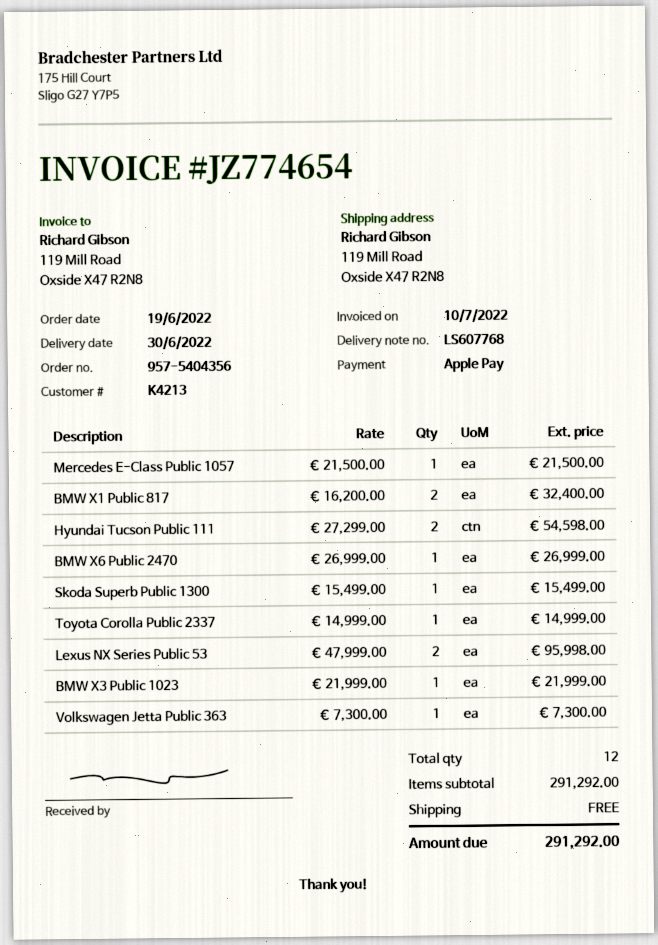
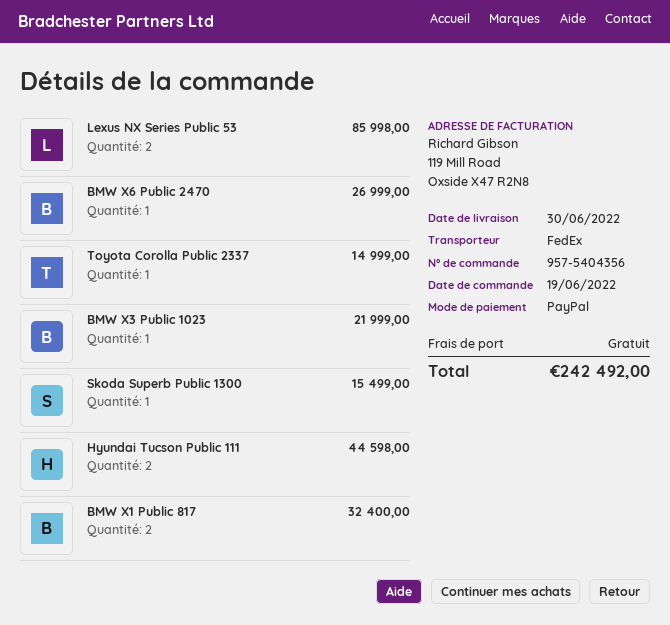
payment method: Apple Pay -> PayPal
Mercedes E-Class Public 1057: 1 for 21500.00 -> none
Hyundai Tucson Public 111: 2 for 54598.00 -> 2 for 44598.00
Lexus NX Series Public 53: 2 for 95998.00 -> 2 for 85998.00
Volkswagen Jetta Public 363: 1 for 7300.00 -> none
total: 291292.00 -> 242492.00

